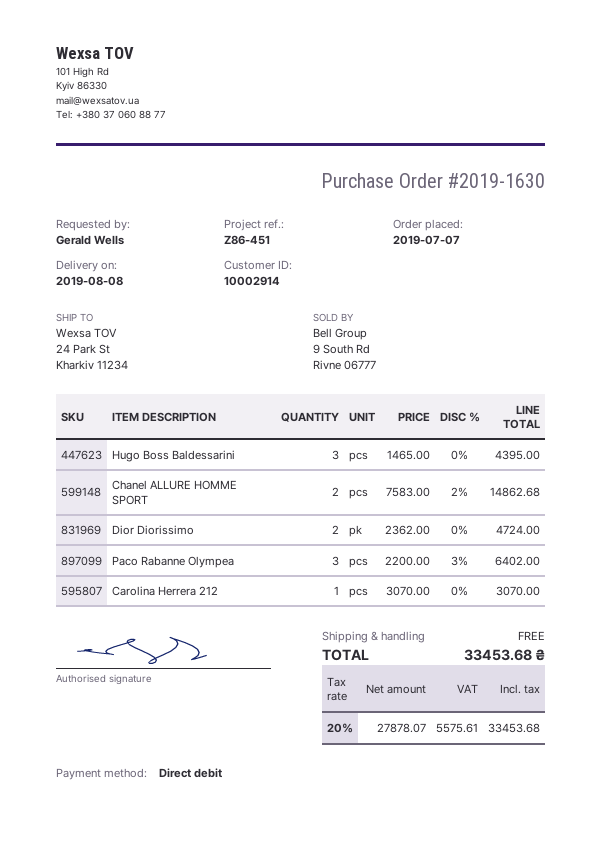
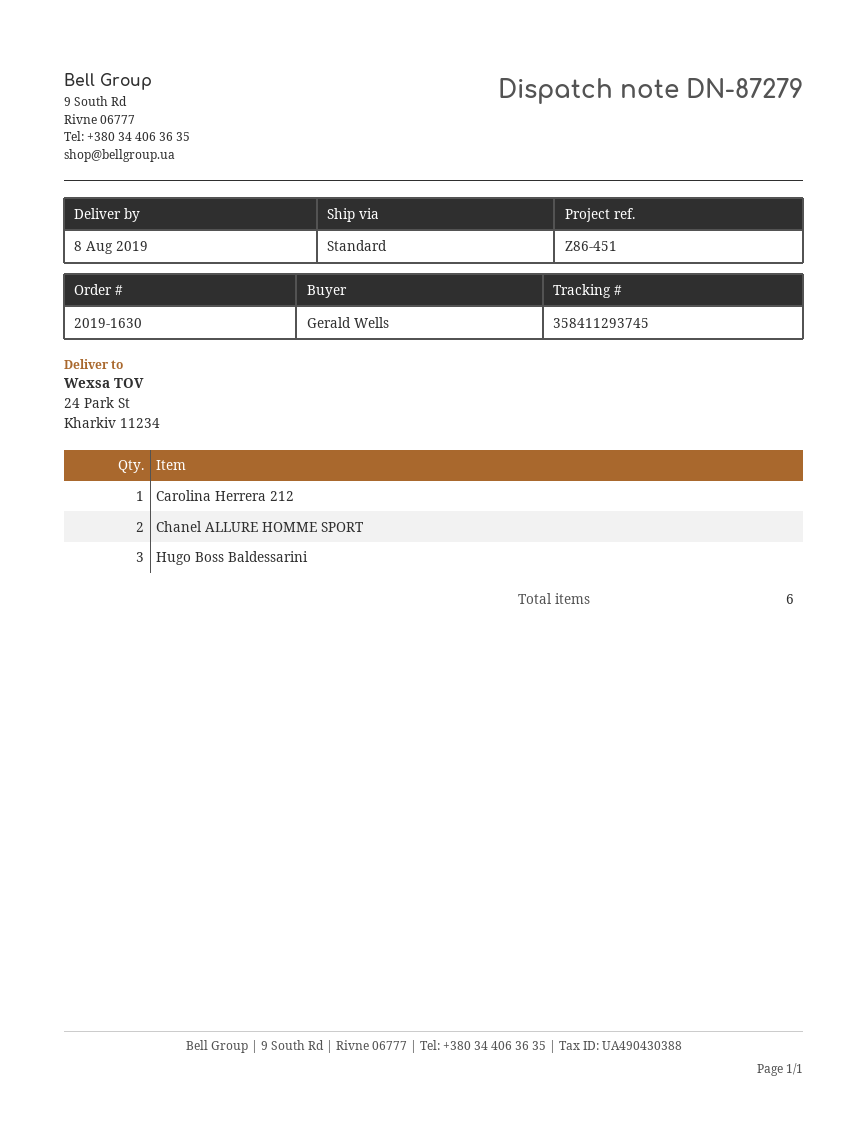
Dior Diorissimo: 2 -> none
Paco Rabanne Olympea: 3 -> none

